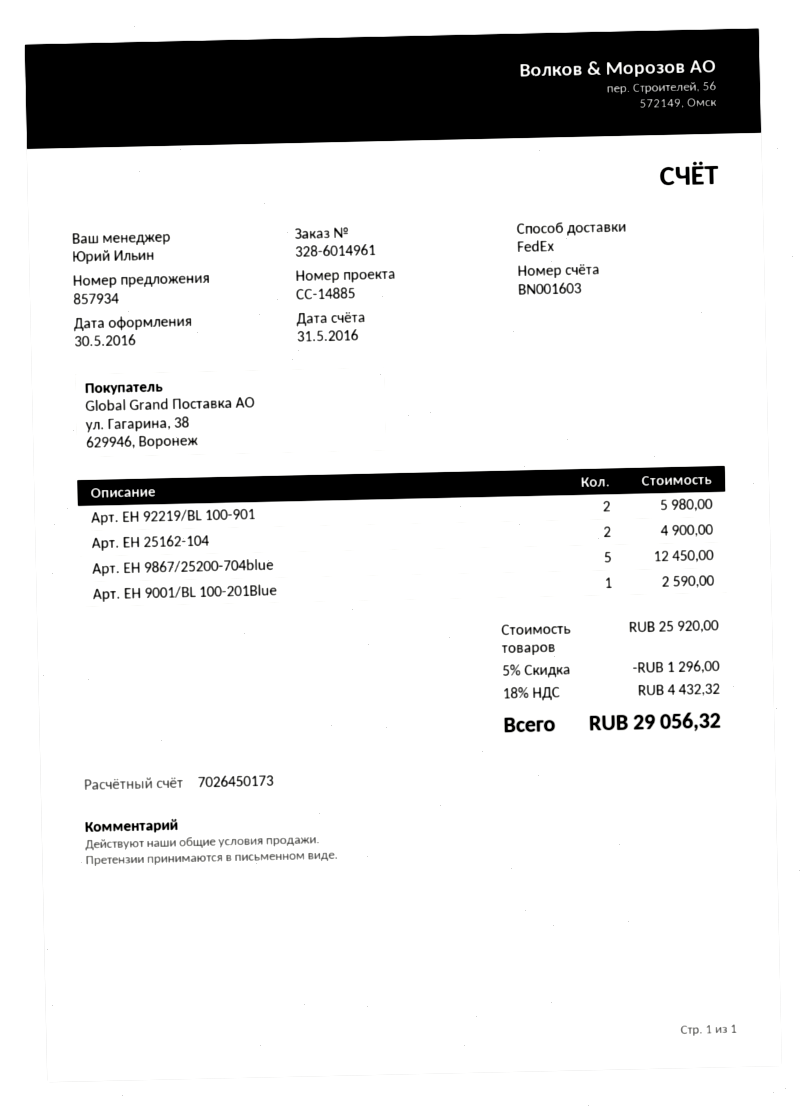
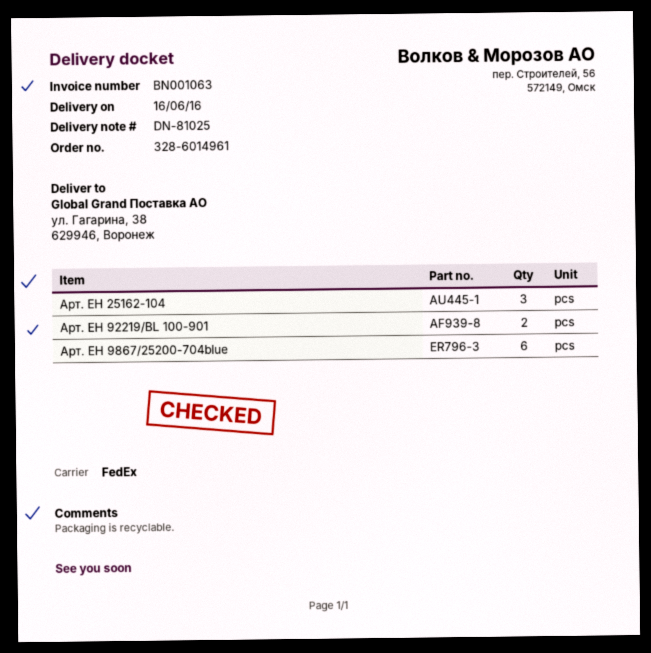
invoice number: BN001603 -> BN001063
Арт. EH 25162-104: 2 -> 3
Арт. EH 9867/25200-704blue: 5 -> 6
Арт. EH 9001/BL 100-201Blue: 1 -> none

